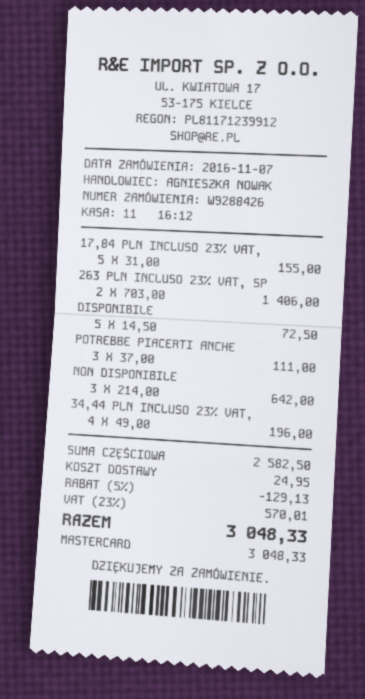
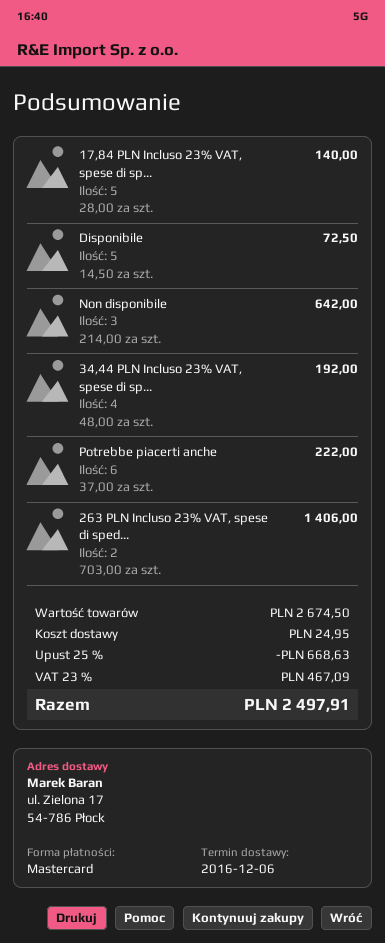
17,84 PLN INCLUSO 23% VAT,: 5 x 31.00 = 155.00 -> 5 x 28.00 = 140.00
POTREBBE PIACERTI ANCHE: 3 x 37.00 = 111.00 -> 6 x 37.00 = 222.00
34,44 PLN INCLUSO 23% VAT,: 4 x 49.00 = 196.00 -> 4 x 48.00 = 192.00
subtotal: 2582.50 -> 2674.50
discount: 5% = 129.13 -> 25% = 668.63
tax: 23% = 570.01 -> 23% = 467.09
total: 3048.33 -> 2497.91

